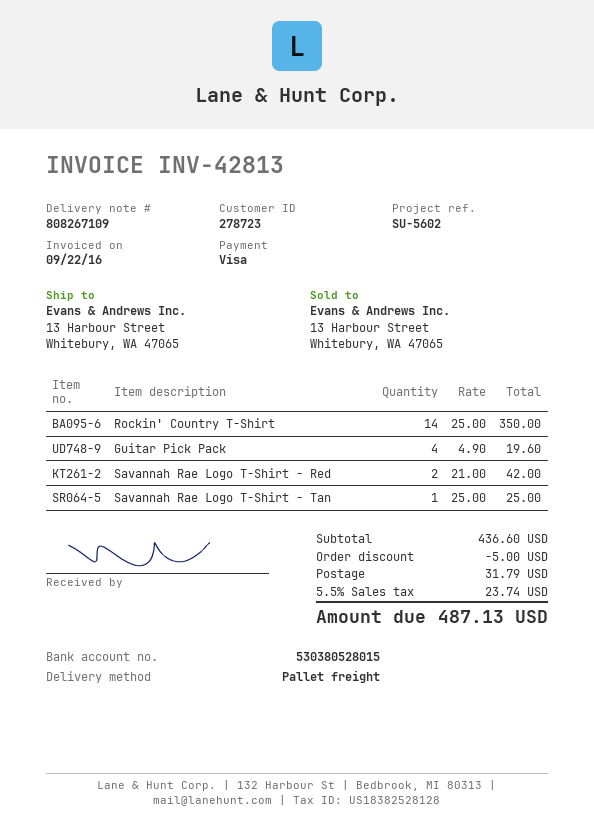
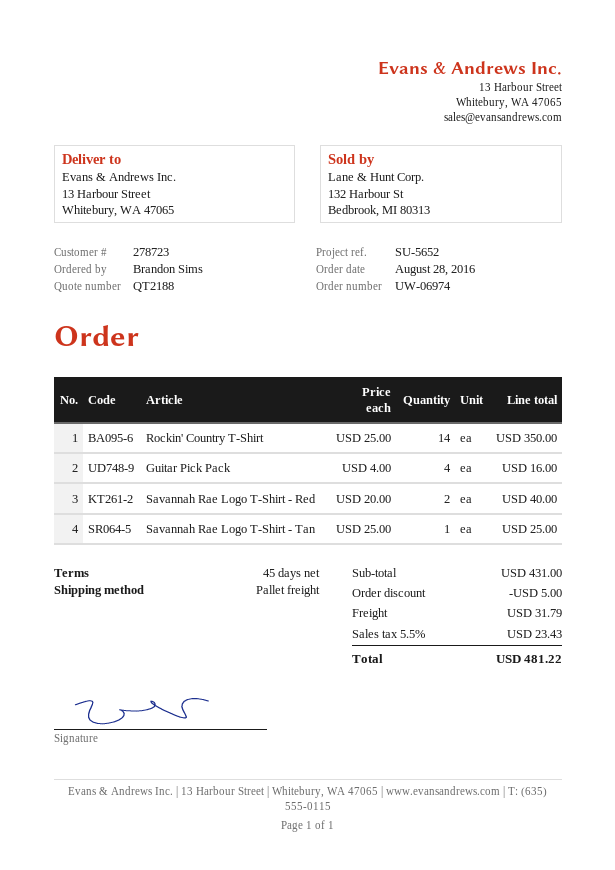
reference: SU-5602 -> SU-5652
Guitar Pick Pack: 4 x 4.90 = 19.60 -> 4 x 4.00 = 16.00
Savannah Rae Logo T-Shirt - Red: 2 x 21.00 = 42.00 -> 2 x 20.00 = 40.00
subtotal: 436.60 -> 431.00
tax: 5.5% = 23.74 -> 5.5% = 23.43
total: 487.13 -> 481.22

